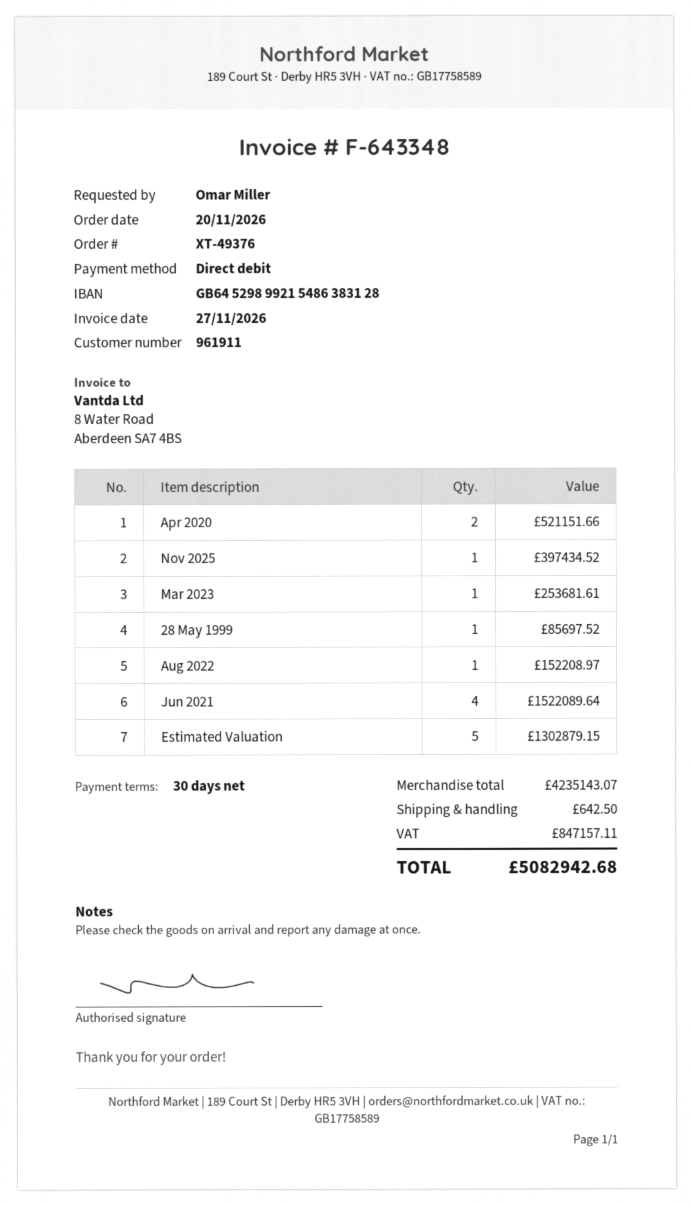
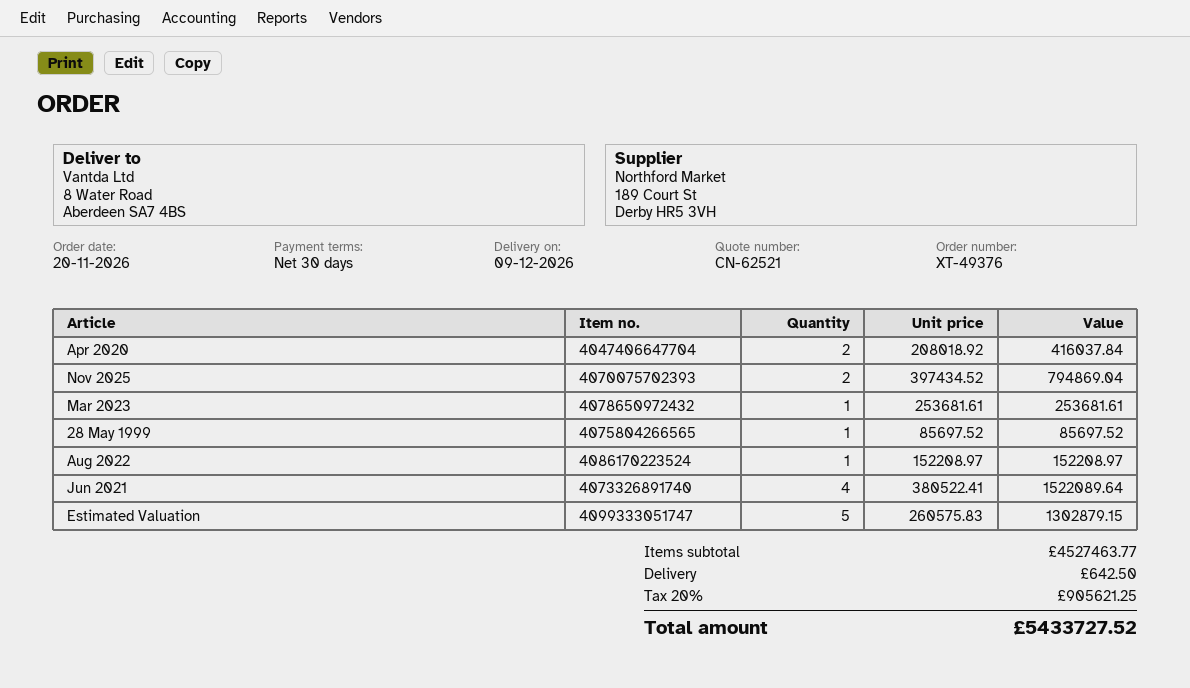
Apr 2020: 2 for 521151.66 -> 2 for 416037.84
Nov 2025: 1 for 397434.52 -> 2 for 794869.04
subtotal: 4235143.07 -> 4527463.77
tax: 847157.11 -> 905621.25
total: 5082942.68 -> 5433727.52

